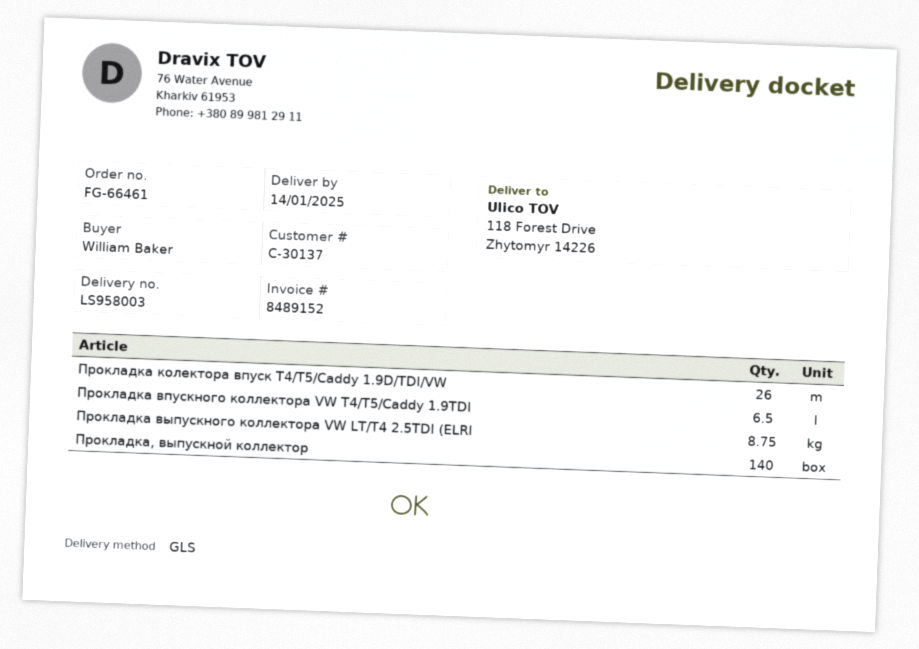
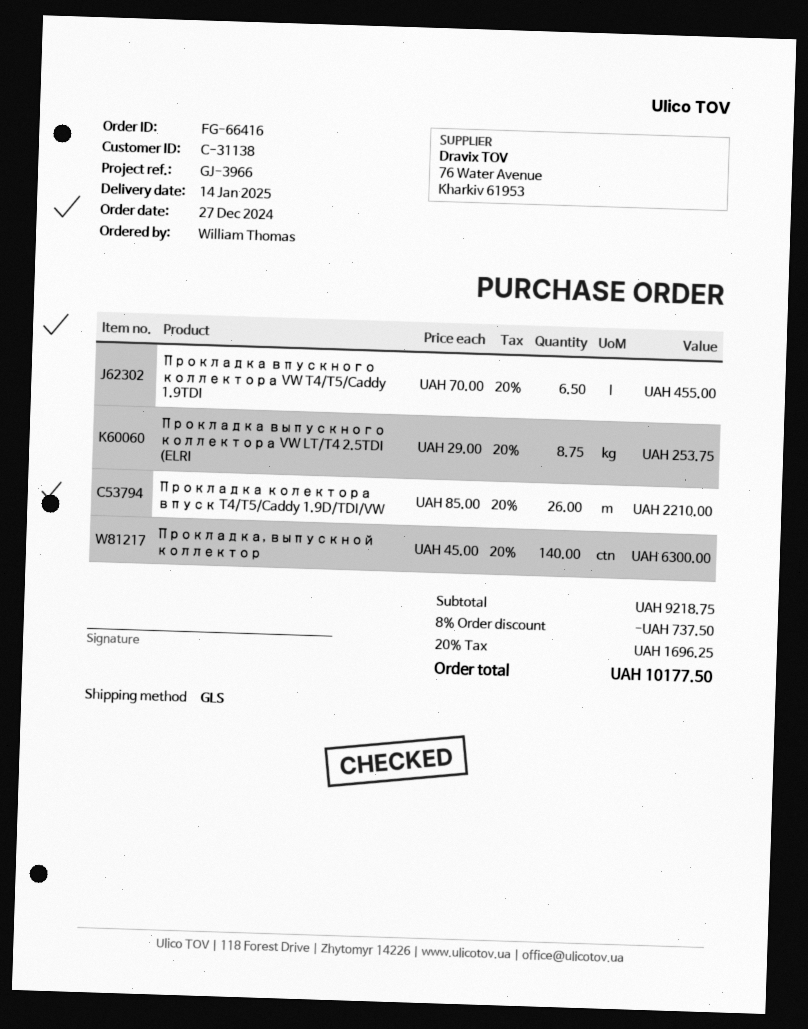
order number: FG-66461 -> FG-66416
customer number: C-30137 -> C-31138
ordered by: William Baker -> William Thomas

